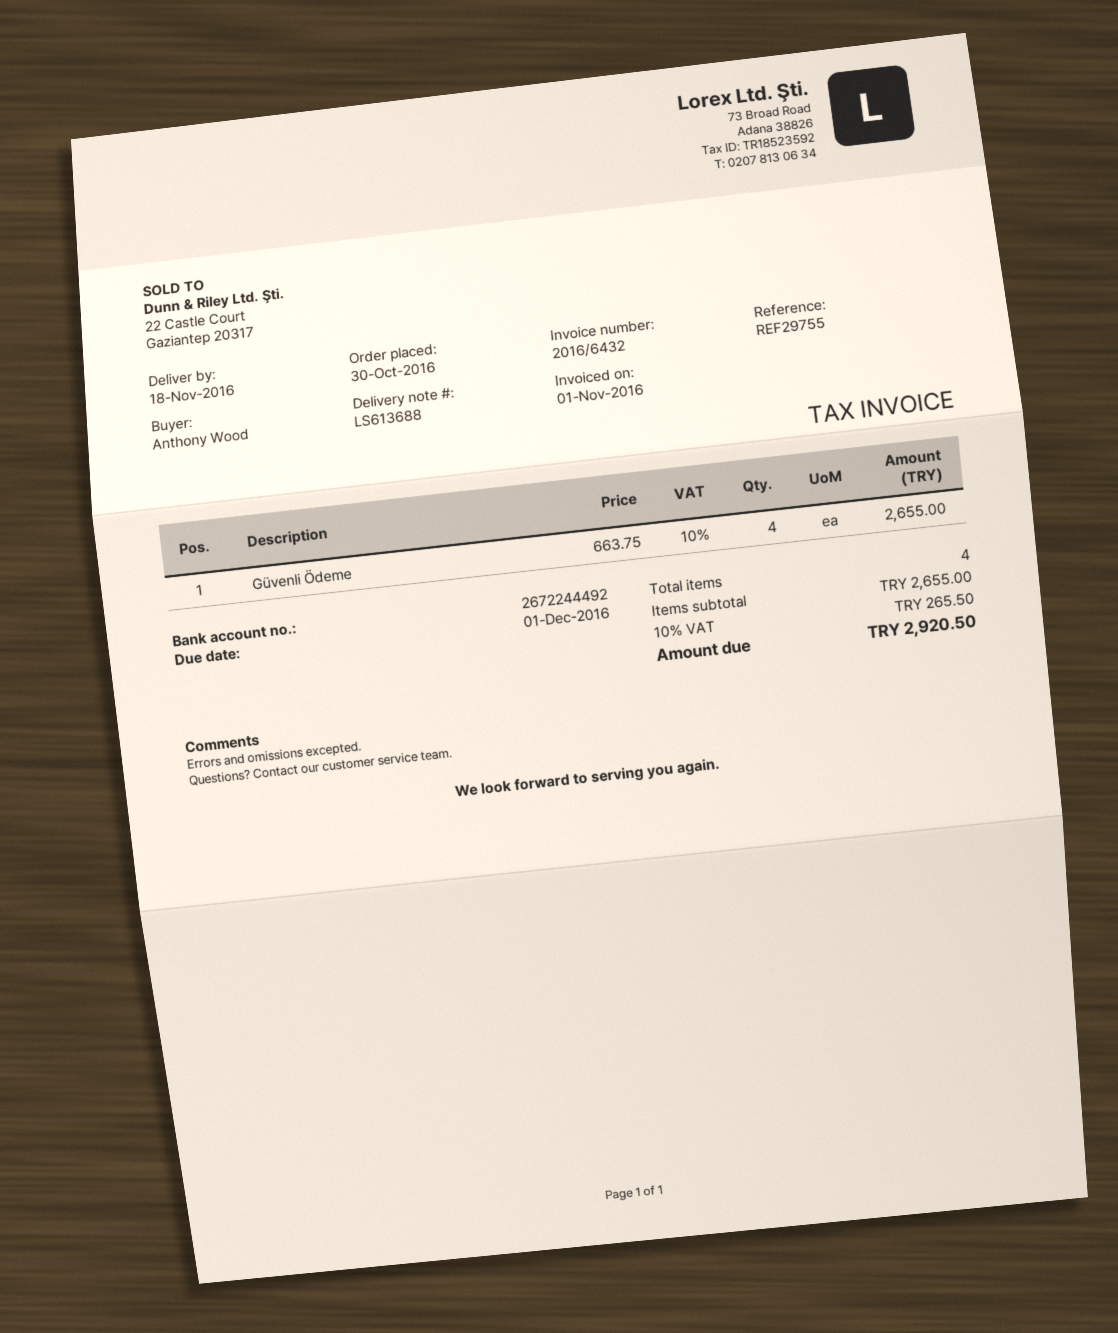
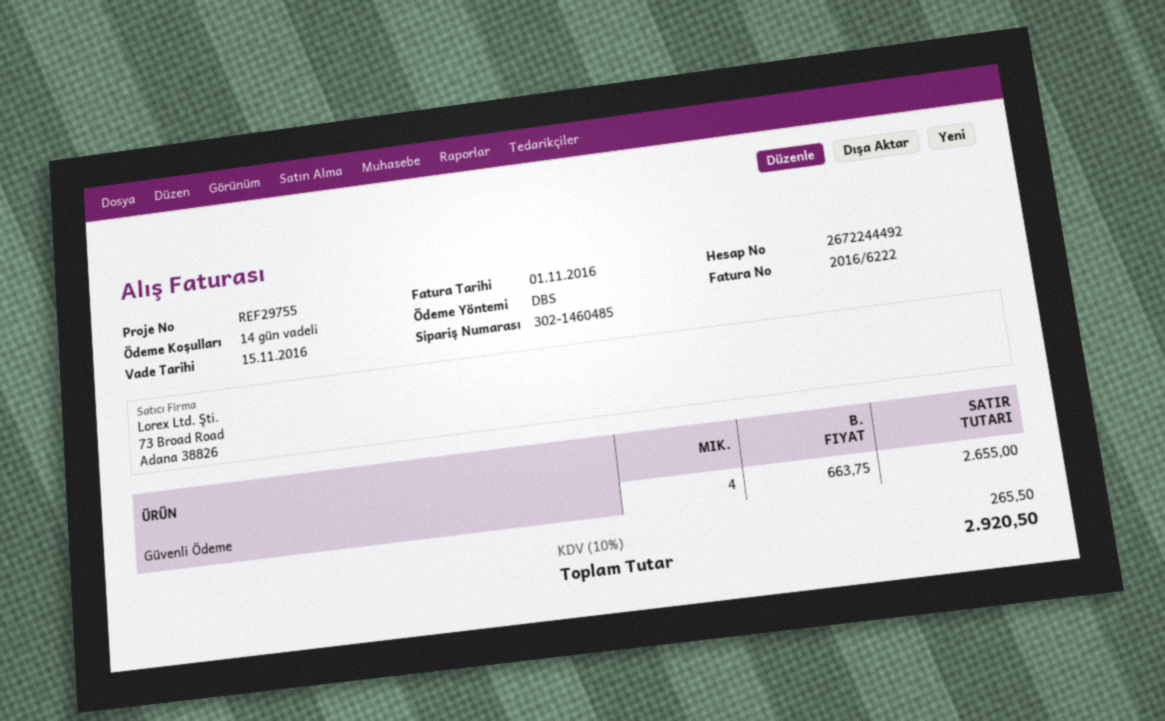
invoice number: 2016/6432 -> 2016/6222
due date: 2016-12-01 -> 2016-11-15

